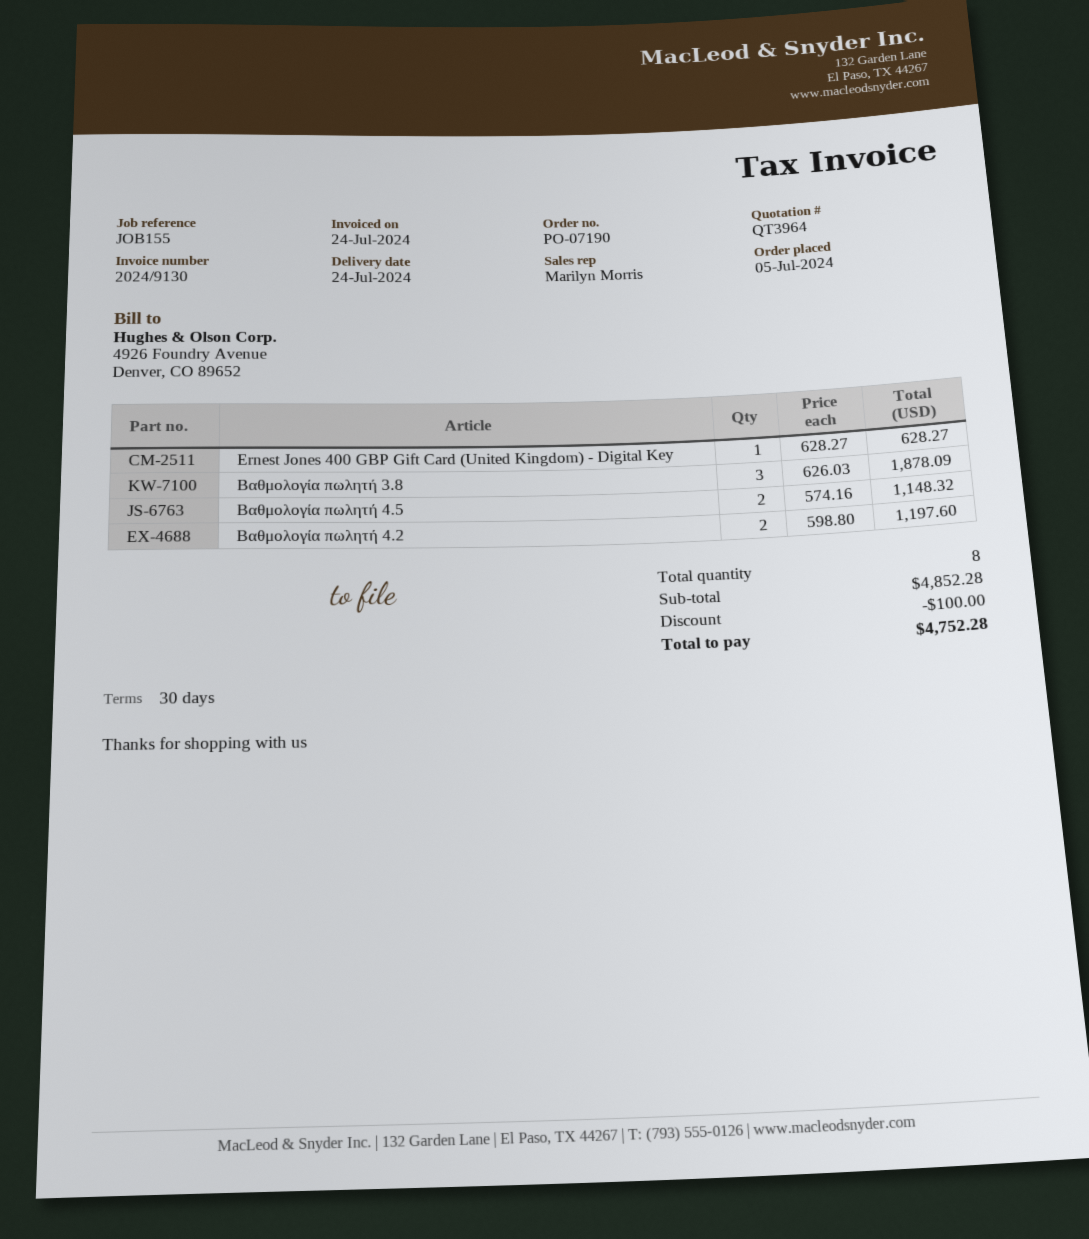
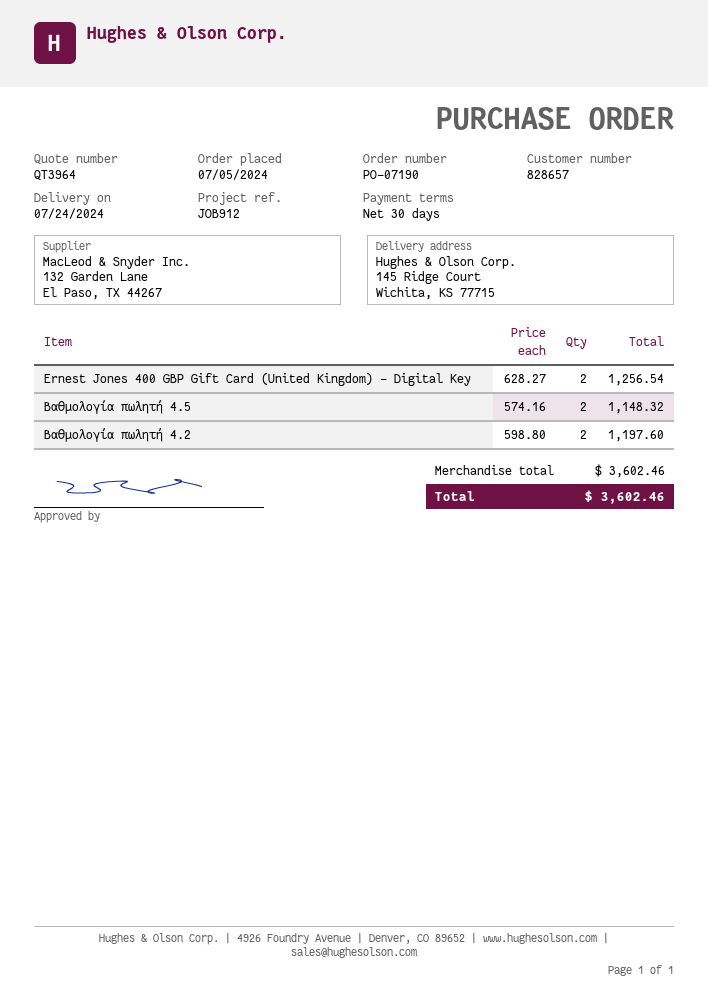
reference: JOB155 -> JOB912
Ernest Jones 400 GBP Gift Card (United Kingdom) - Digital Key: 1 x 628.27 = 628.27 -> 2 x 628.27 = 1256.54
Βαθμολογία πωλητή 3.8: 3 x 626.03 = 1878.09 -> none
subtotal: 4852.28 -> 3602.46
discount: 100.00 -> none
total: 4752.28 -> 3602.46

